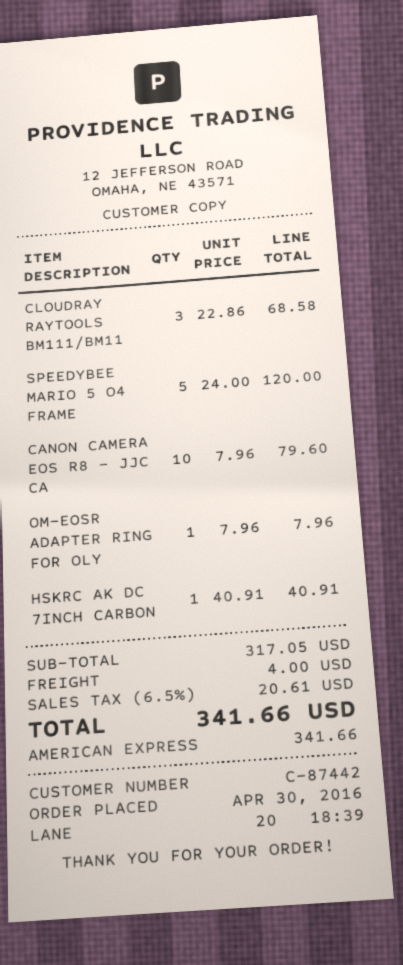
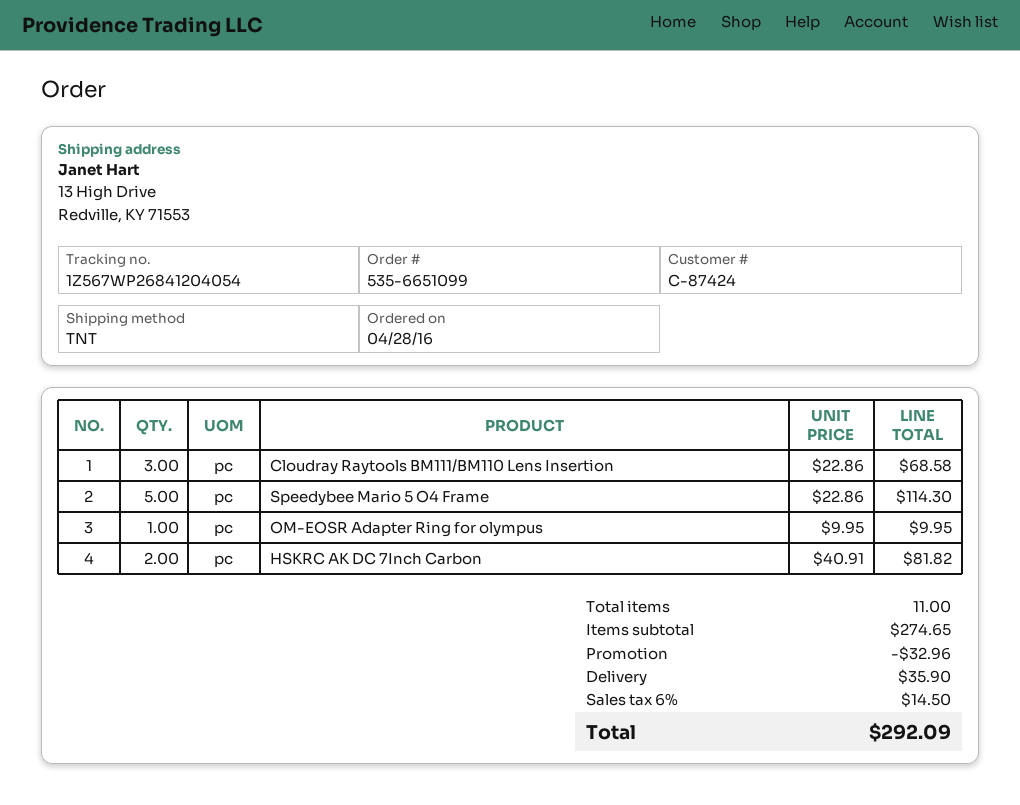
order date: 2016-04-30 -> 2016-04-28
customer number: C-87442 -> C-87424
SPEEDYBEE MARIO 5 O4 FRAME: 5 x 24.00 = 120.00 -> 5 x 22.86 = 114.30
CANON CAMERA EOS R8 - JJC CA: 10 x 7.96 = 79.60 -> none
OM-EOSR ADAPTER RING FOR OLY: 1 x 7.96 = 7.96 -> 1 x 9.95 = 9.95
HSKRC AK DC 7INCH CARBON: 1 x 40.91 = 40.91 -> 2 x 40.91 = 81.82
subtotal: 317.05 -> 274.65
discount: none -> 32.96
shipping: 4.00 -> 35.90
tax: 6.5% = 20.61 -> 6% = 14.50
total: 341.66 -> 292.09

